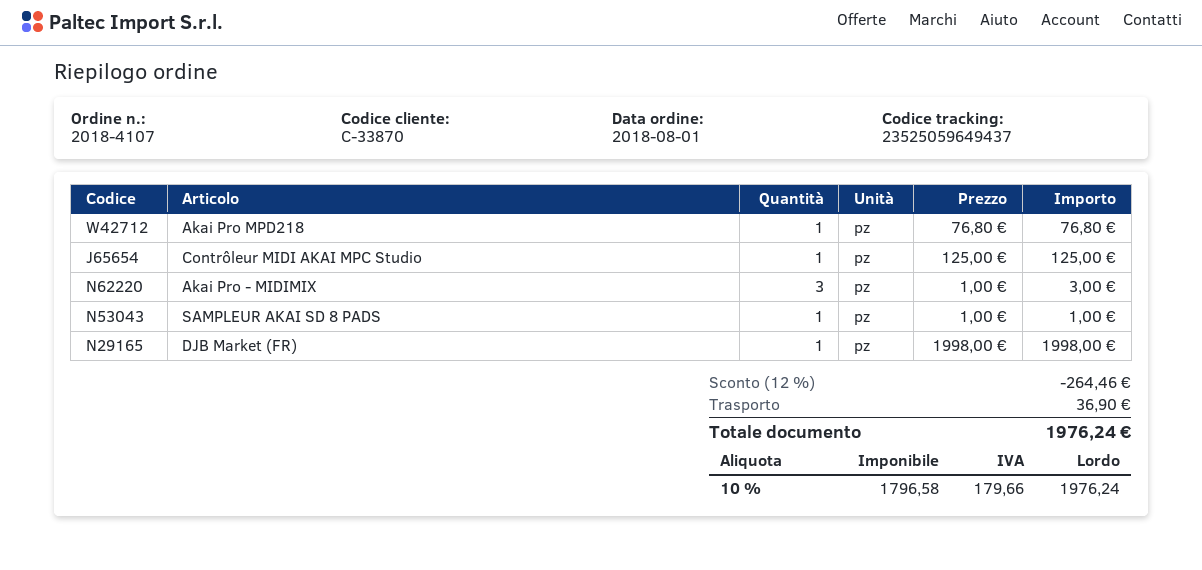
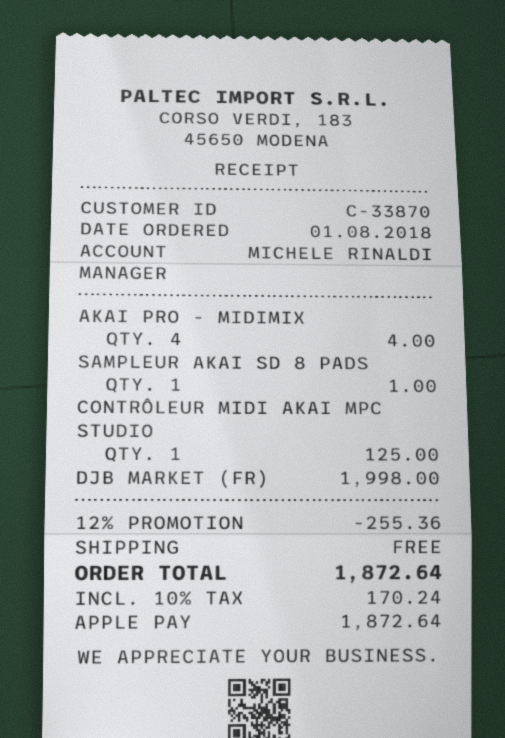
Akai Pro MPD218: 1 for 76.80 -> none
Akai Pro - MIDIMIX: 3 for 3.00 -> 4 for 4.00
discount: 12% = 264.46 -> 12% = 255.36
shipping: 36.90 -> 0.00
tax: 10% = 179.66 -> 10% = 170.24
total: 1976.24 -> 1872.64

